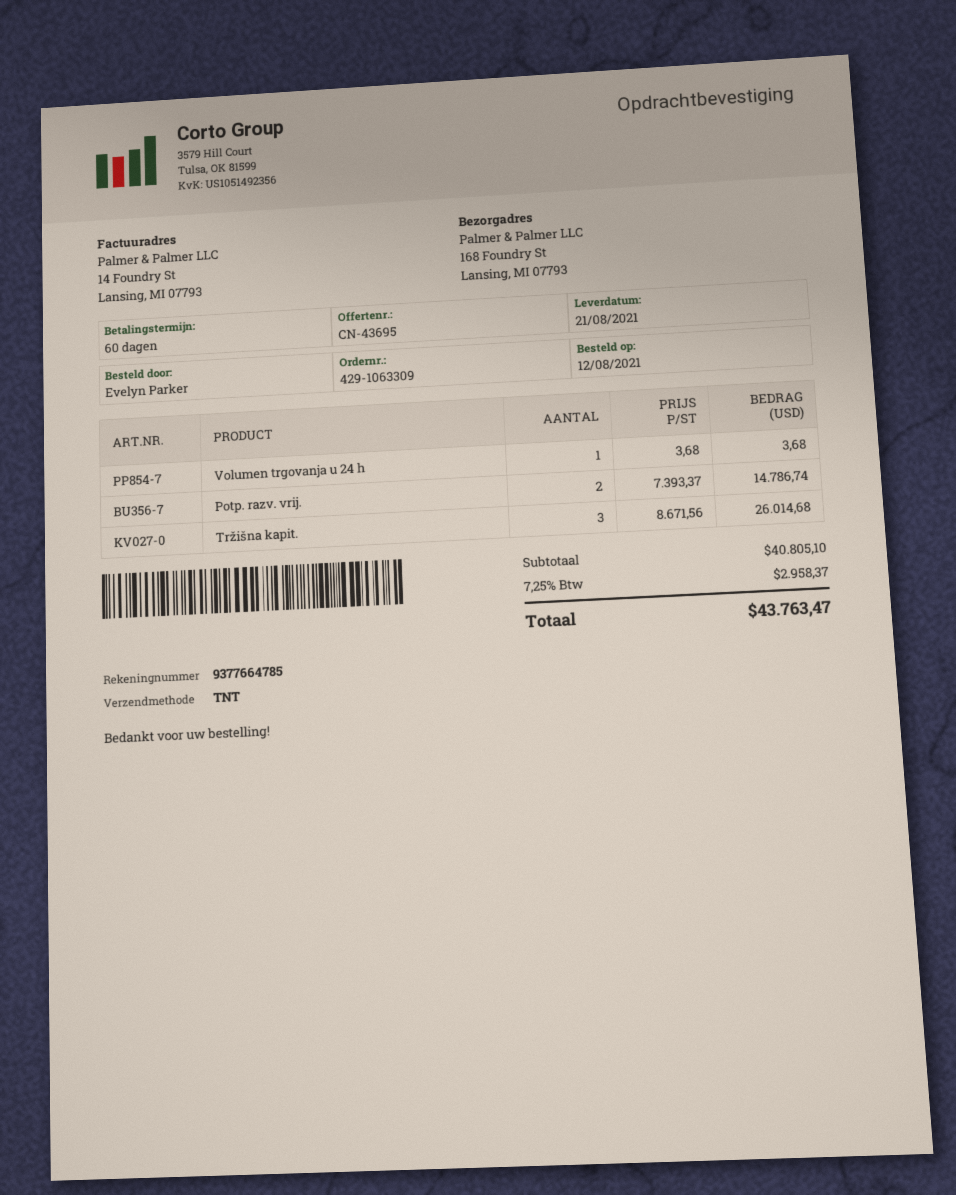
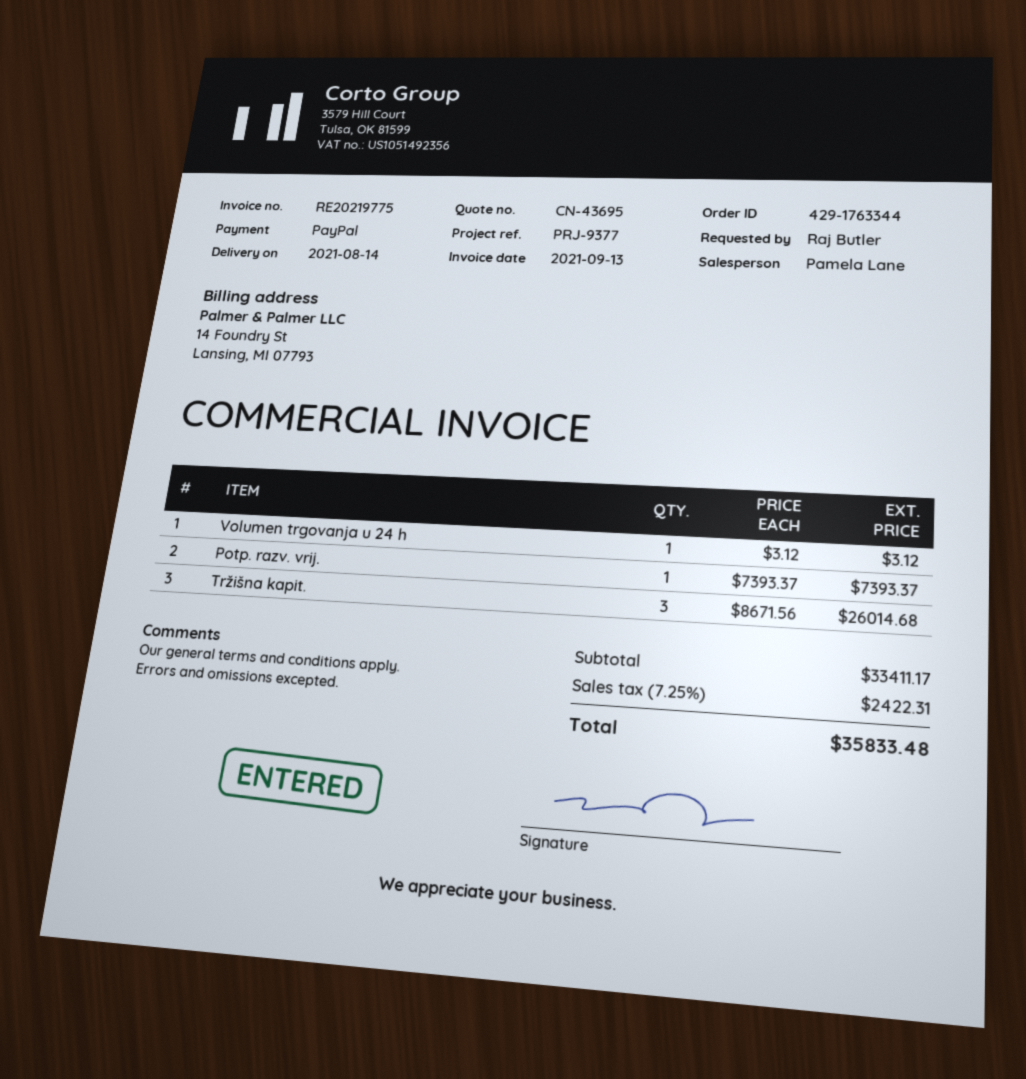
order number: 429-1063309 -> 429-1763344
delivery date: 2021-08-21 -> 2021-08-14
ordered by: Evelyn Parker -> Raj Butler
Volumen trgovanja u 24 h: 1 x 3.68 = 3.68 -> 1 x 3.12 = 3.12
Potp. razv. vrij.: 2 x 7393.37 = 14786.74 -> 1 x 7393.37 = 7393.37
subtotal: 40805.10 -> 33411.17
tax: 7.25% = 2958.37 -> 7.25% = 2422.31
total: 43763.47 -> 35833.48

